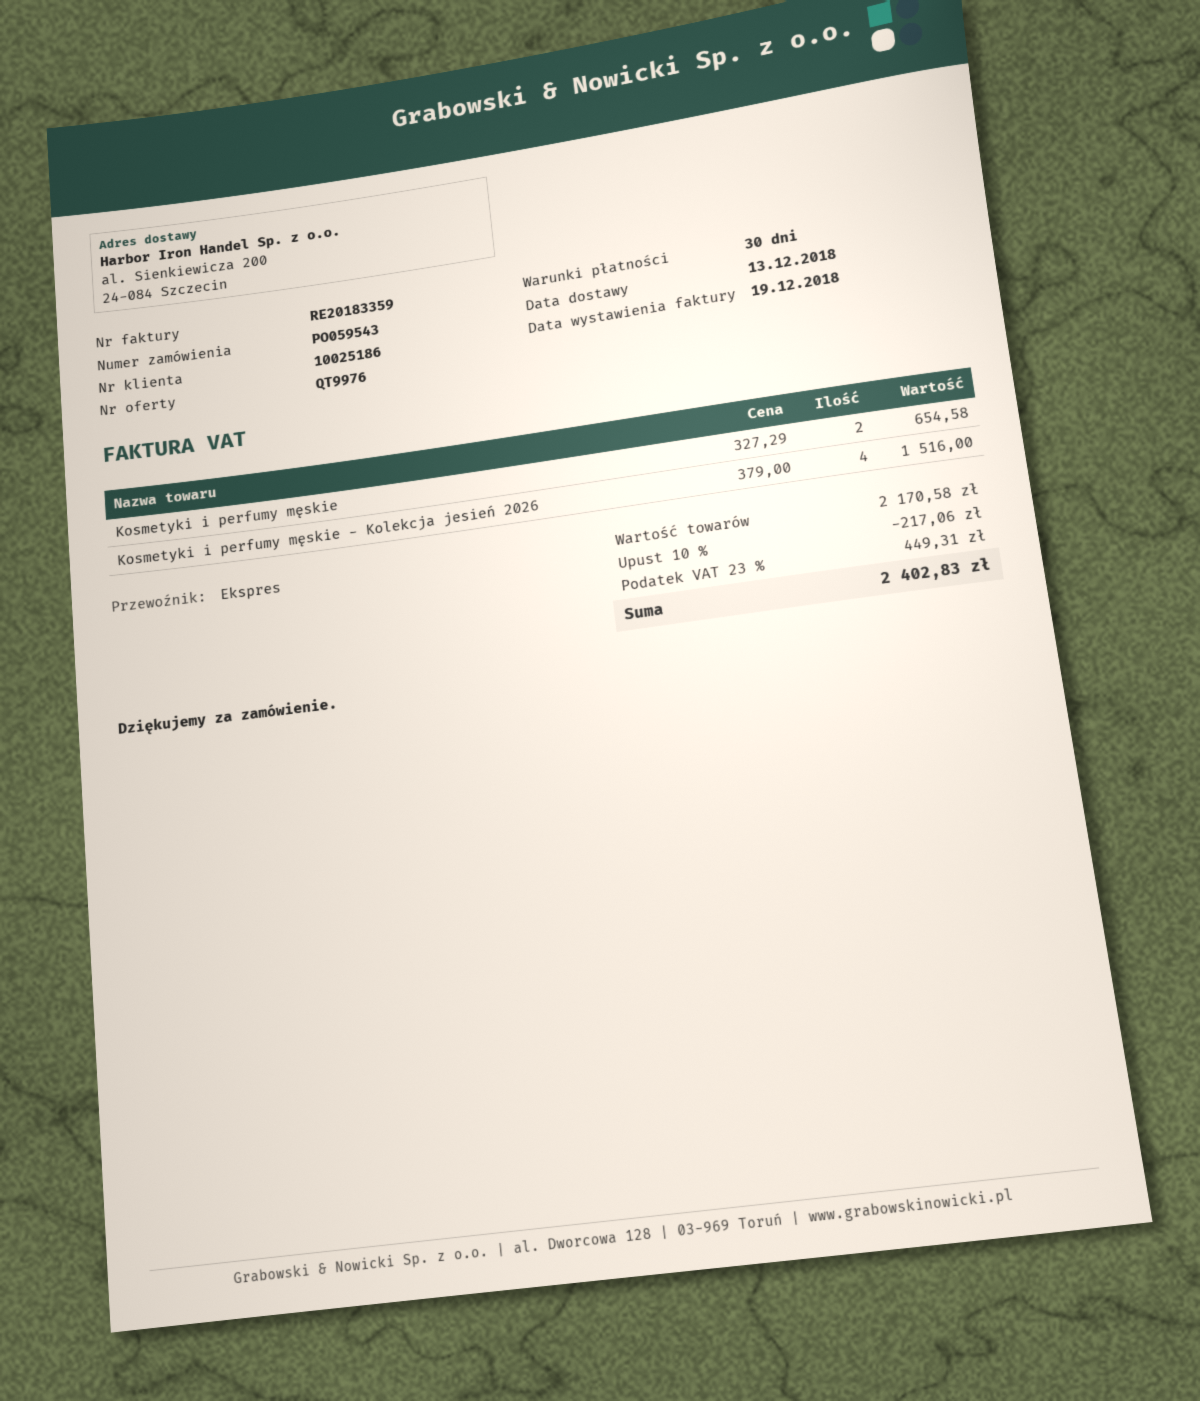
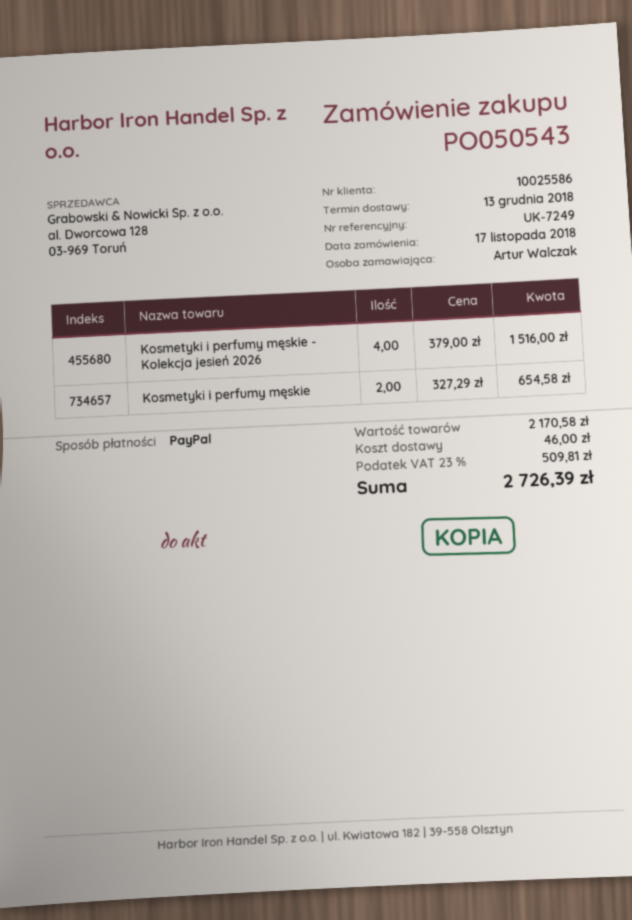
order number: PO059543 -> PO050543
customer number: 10025186 -> 10025586
discount: 10% = 217.06 -> none
shipping: none -> 46.00
tax: 23% = 449.31 -> 23% = 509.81
total: 2402.83 -> 2726.39

